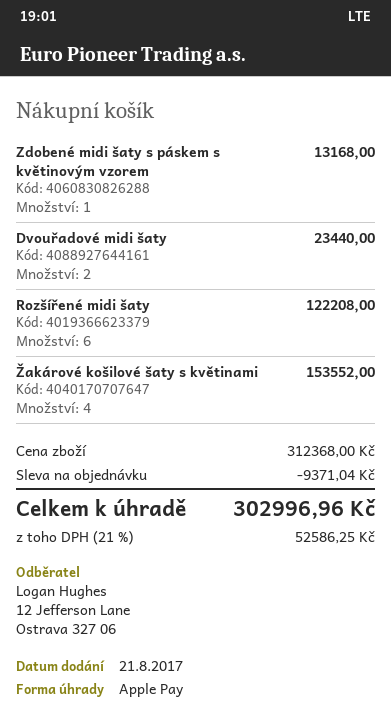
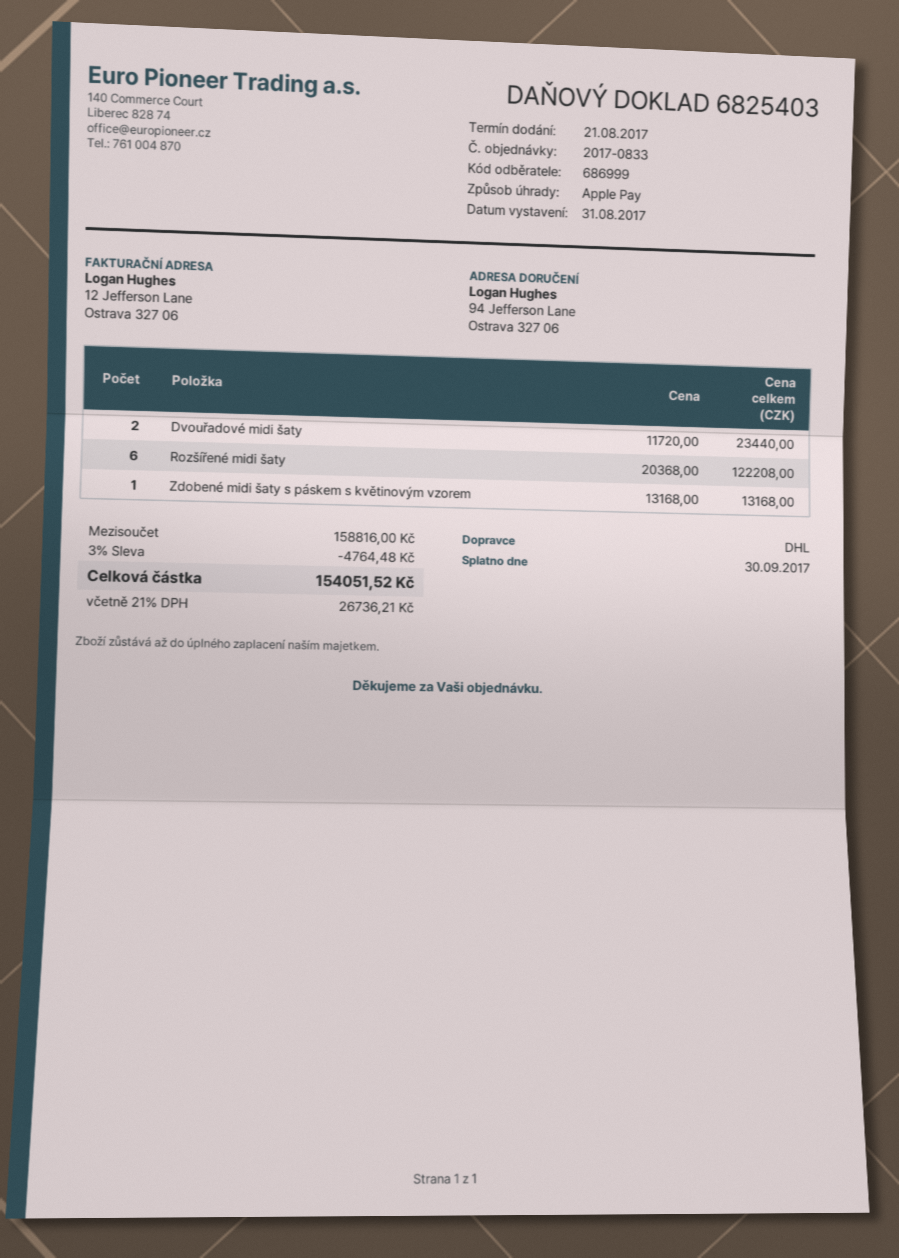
Žakárové košilové šaty s květinami: 4 for 153552.00 -> none
subtotal: 312368.00 -> 158816.00
discount: 9371.04 -> 4764.48
tax: 21% = 52586.25 -> 21% = 26736.21
total: 302996.96 -> 154051.52

